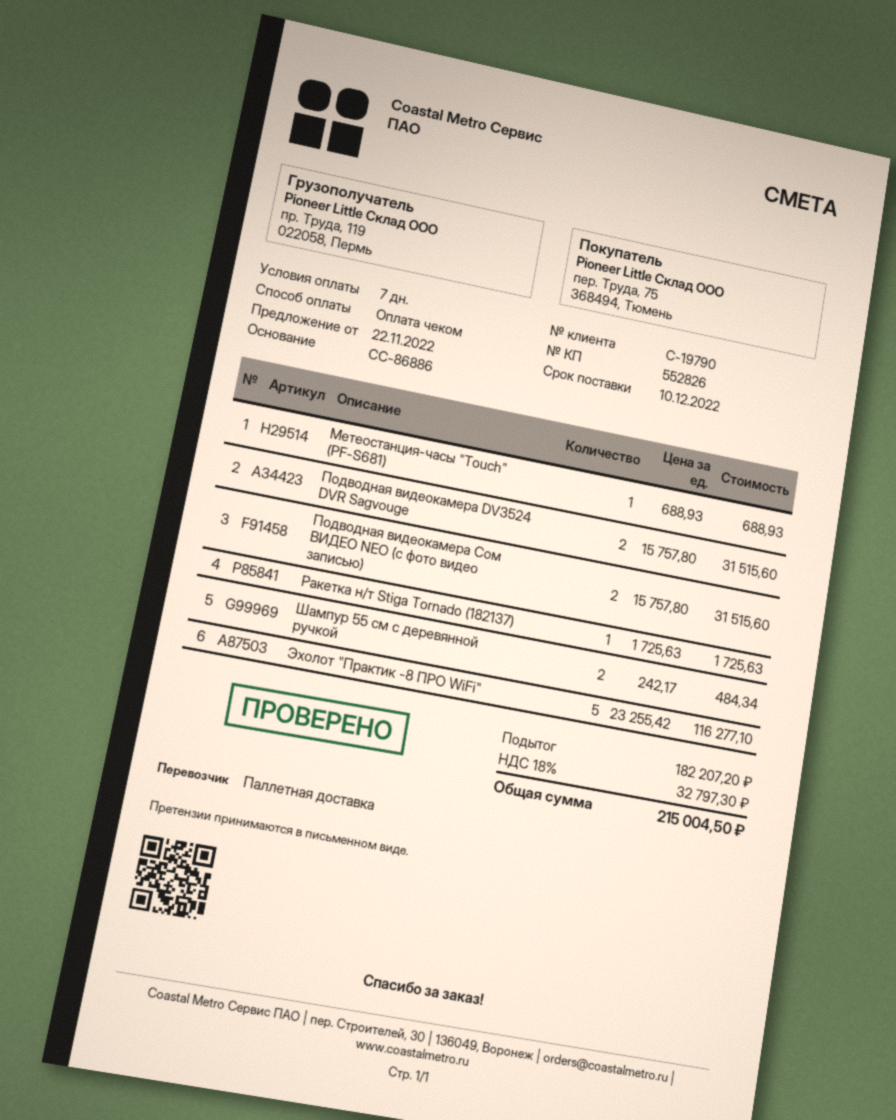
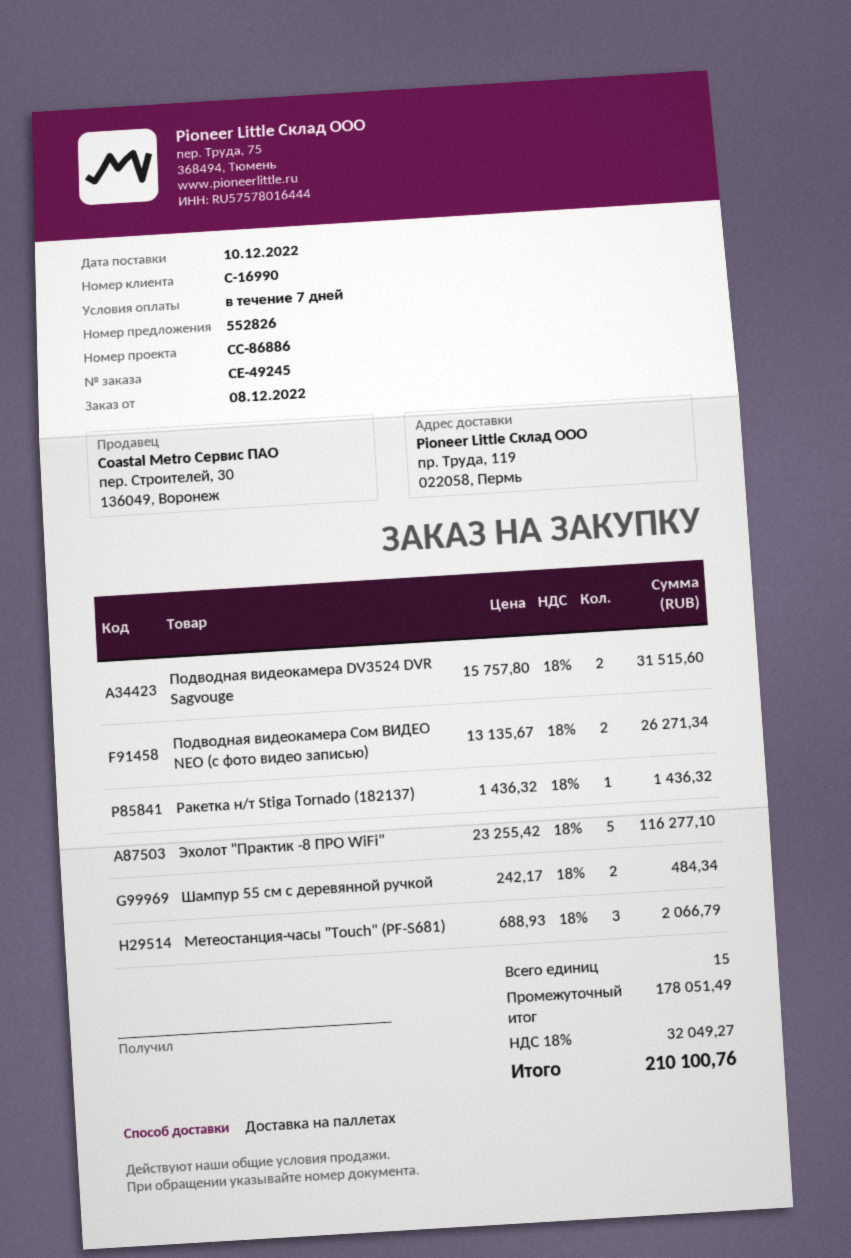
customer number: C-19790 -> C-16990
Метеостанция-часы "Touch" (PF-S681): 1 x 688.93 = 688.93 -> 3 x 688.93 = 2066.79
Подводная видеокамера Сом ВИДЕО NEO (с фото видео записью): 2 x 15757.80 = 31515.60 -> 2 x 13135.67 = 26271.34
Ракетка н/т Stiga Tornado (182137): 1 x 1725.63 = 1725.63 -> 1 x 1436.32 = 1436.32
subtotal: 182207.20 -> 178051.49
tax: 18% = 32797.30 -> 18% = 32049.27
total: 215004.50 -> 210100.76

